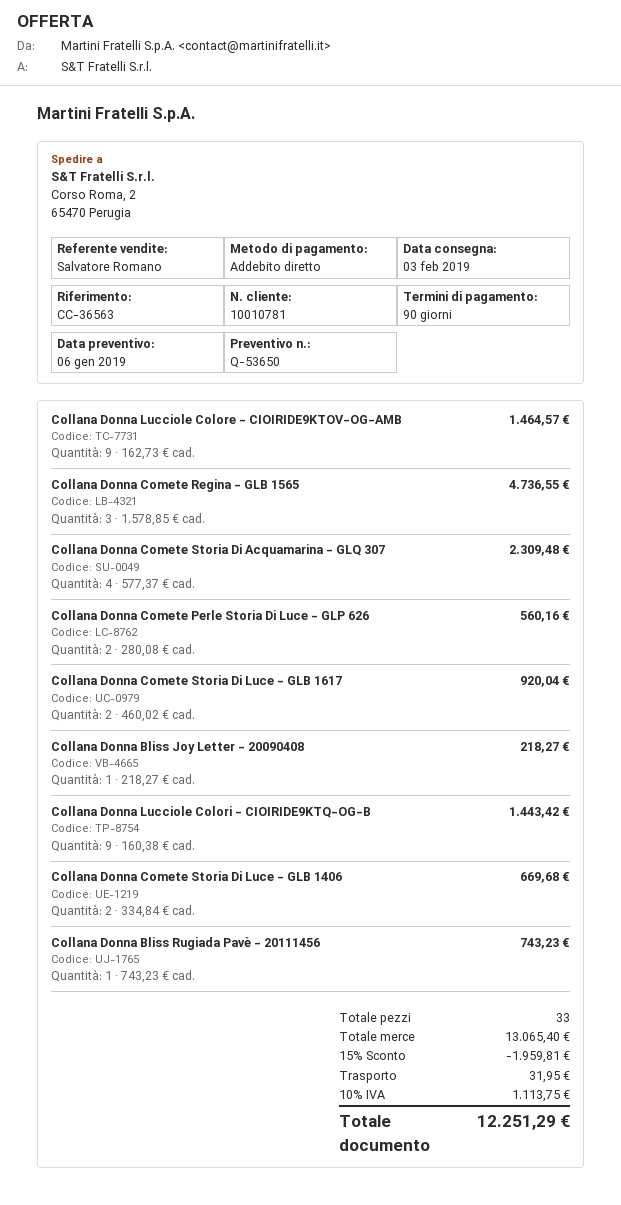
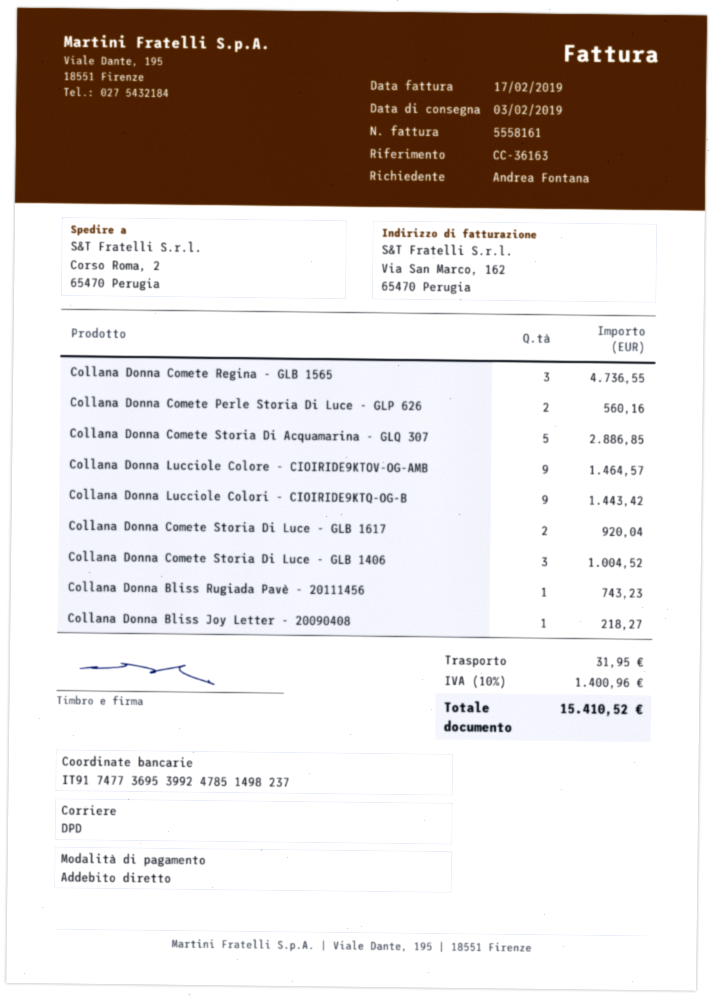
reference: CC-36563 -> CC-36163
Collana Donna Comete Storia Di Acquamarina - GLQ 307: 4 for 2309.48 -> 5 for 2886.85
Collana Donna Comete Storia Di Luce - GLB 1406: 2 for 669.68 -> 3 for 1004.52
discount: 15% = 1959.81 -> none
tax: 10% = 1113.75 -> 10% = 1400.96
total: 12251.29 -> 15410.52

